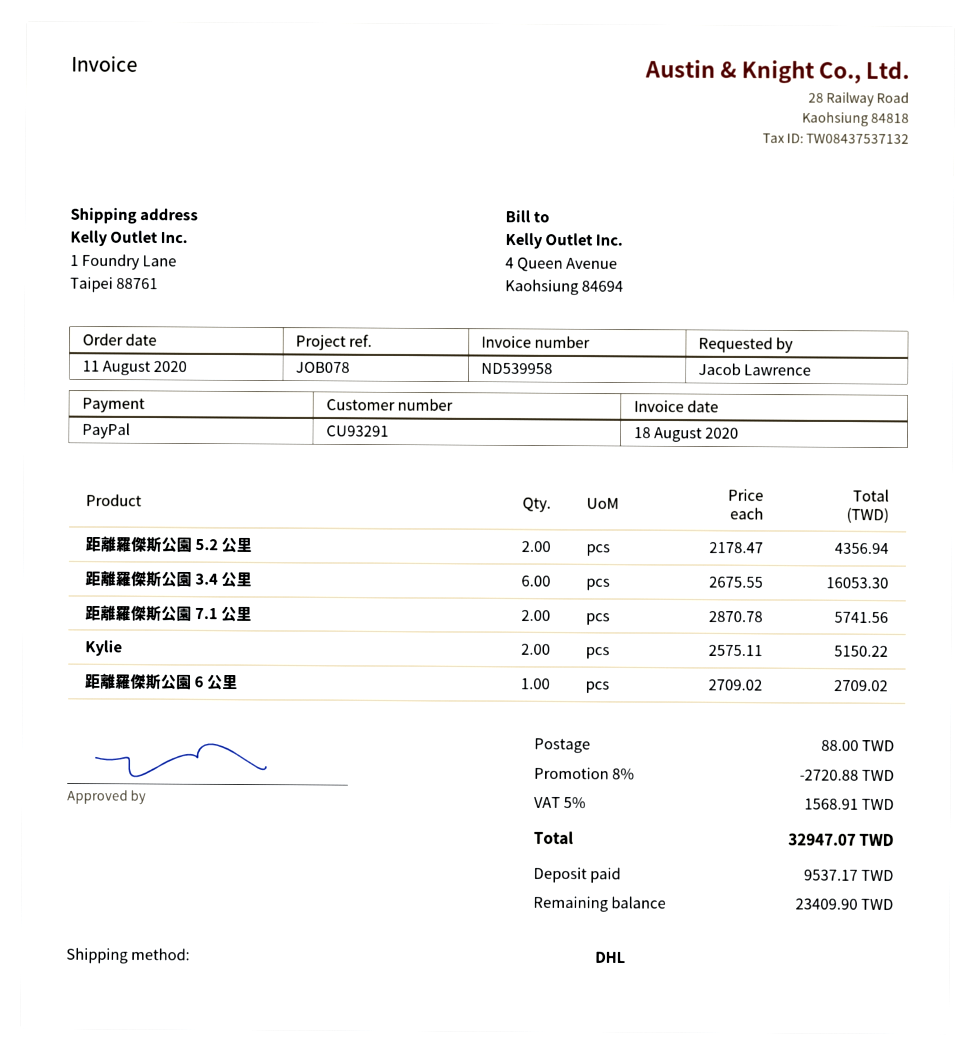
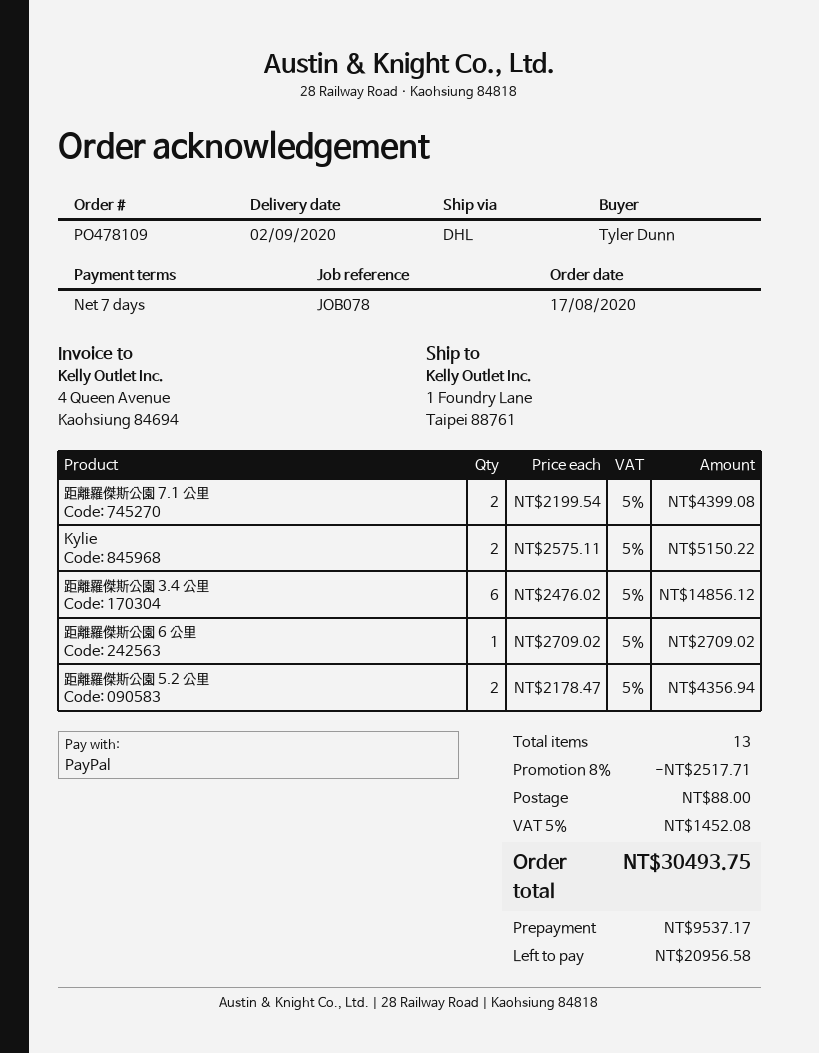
order date: 2020-08-11 -> 2020-08-17
ordered by: Jacob Lawrence -> Tyler Dunn
距離羅傑斯公園 3.4 公里: 6 x 2675.55 = 16053.30 -> 6 x 2476.02 = 14856.12
距離羅傑斯公園 7.1 公里: 2 x 2870.78 = 5741.56 -> 2 x 2199.54 = 4399.08
discount: 8% = 2720.88 -> 8% = 2517.71
tax: 5% = 1568.91 -> 5% = 1452.08
total: 32947.07 -> 30493.75
balance: 23409.90 -> 20956.58

